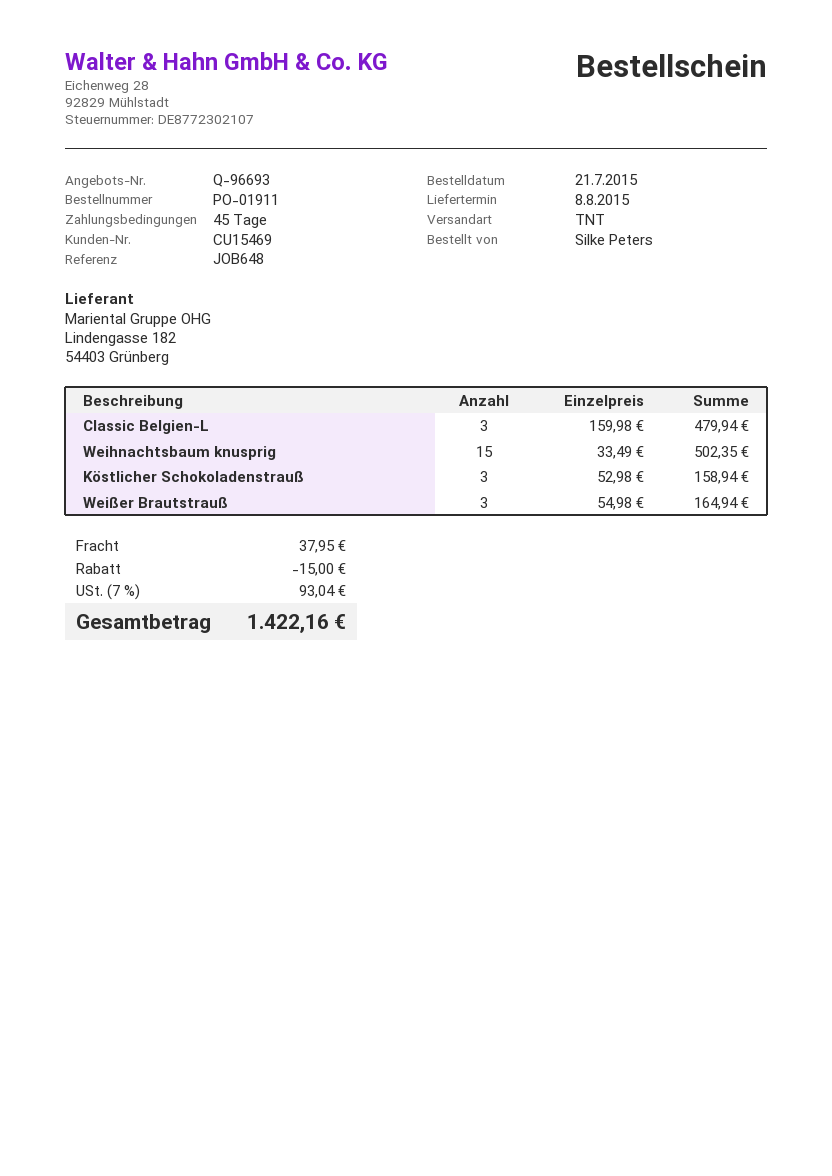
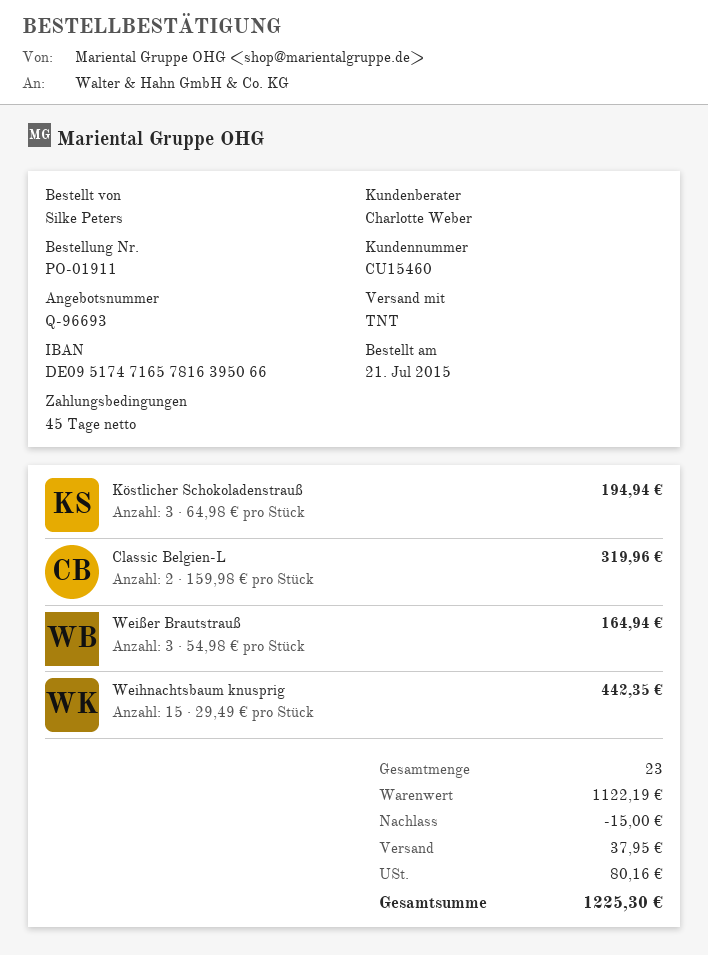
customer number: CU15469 -> CU15460
Classic Belgien-L: 3 x 159.98 = 479.94 -> 2 x 159.98 = 319.96
Weihnachtsbaum knusprig: 15 x 33.49 = 502.35 -> 15 x 29.49 = 442.35
Köstlicher Schokoladenstrauß: 3 x 52.98 = 158.94 -> 3 x 64.98 = 194.94
tax: 93.04 -> 80.16
total: 1422.16 -> 1225.30

